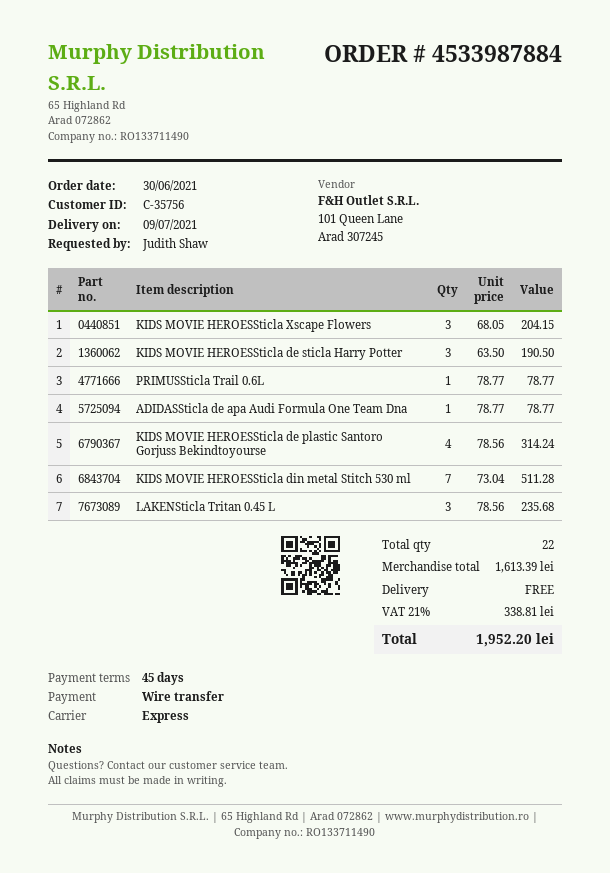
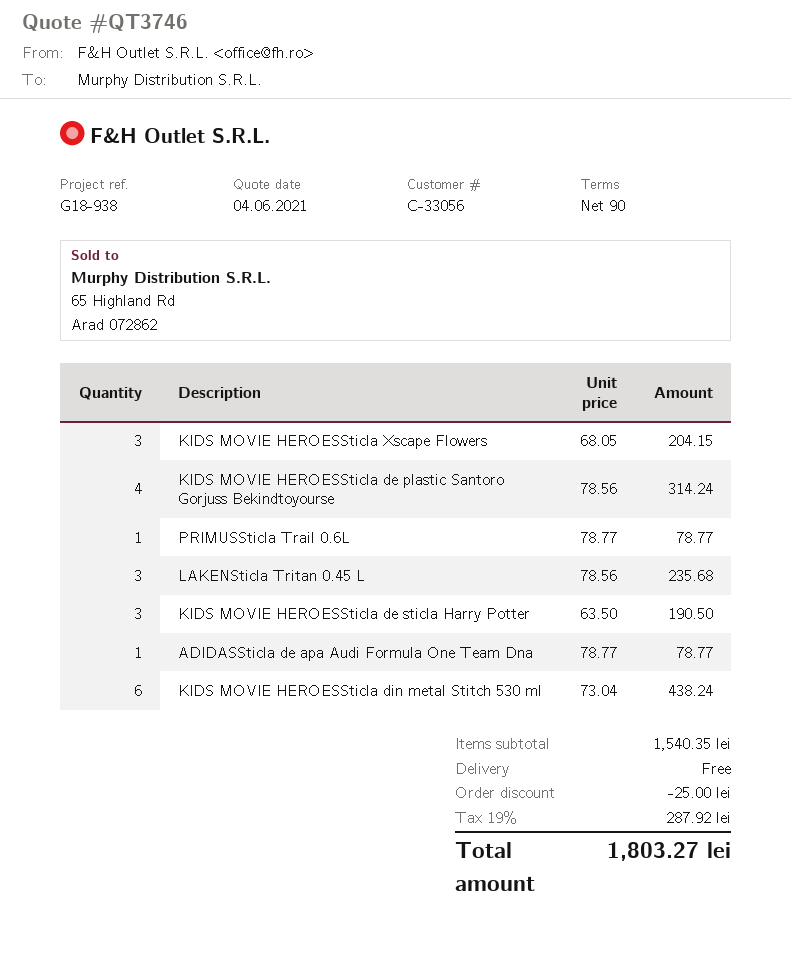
payment terms: 45 days -> 90 days
customer number: C-35756 -> C-33056
KIDS MOVIE HEROESSticla din metal Stitch 530 ml: 7 x 73.04 = 511.28 -> 6 x 73.04 = 438.24
subtotal: 1613.39 -> 1540.35
discount: none -> 25.00
tax: 21% = 338.81 -> 19% = 287.92
total: 1952.20 -> 1803.27

